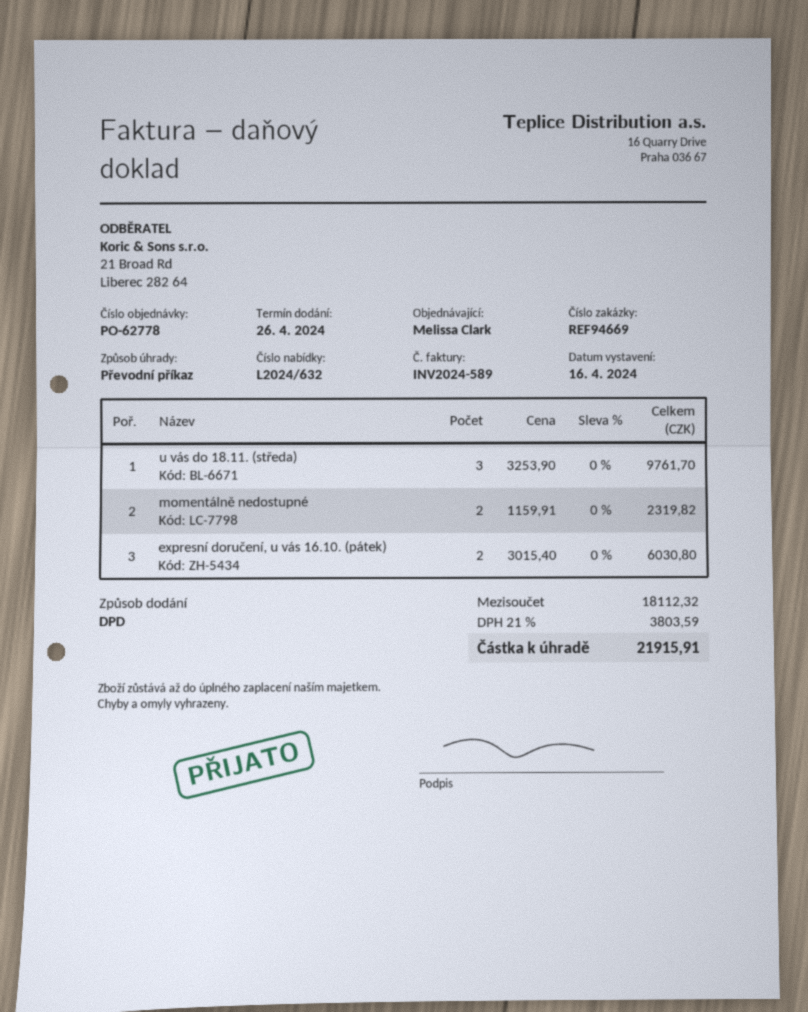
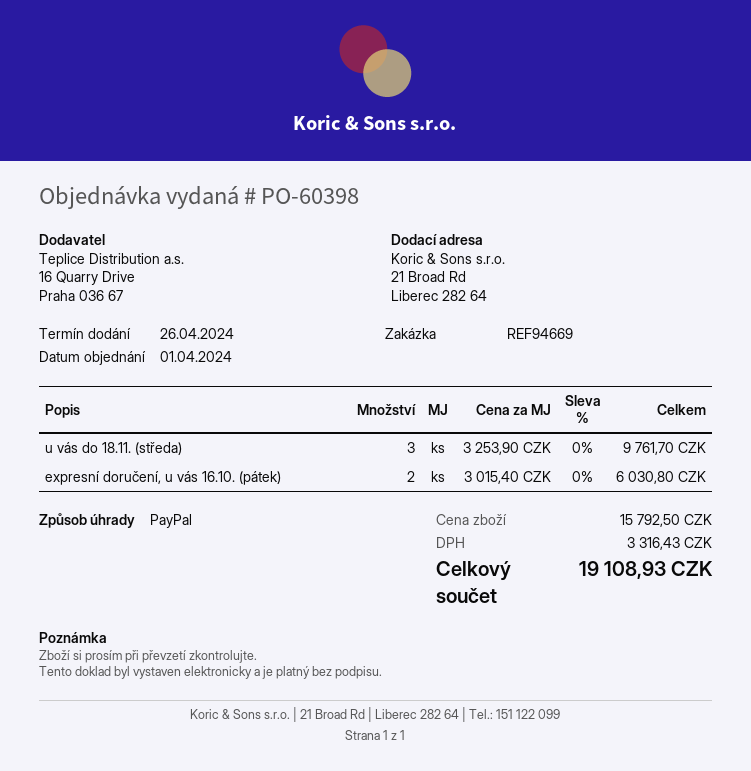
order number: PO-62778 -> PO-60398
payment method: bank transfer -> PayPal
momentálně nedostupné: 2 x 1159.91 = 2319.82 -> none
subtotal: 18112.32 -> 15792.50
tax: 3803.59 -> 3316.43
total: 21915.91 -> 19108.93

